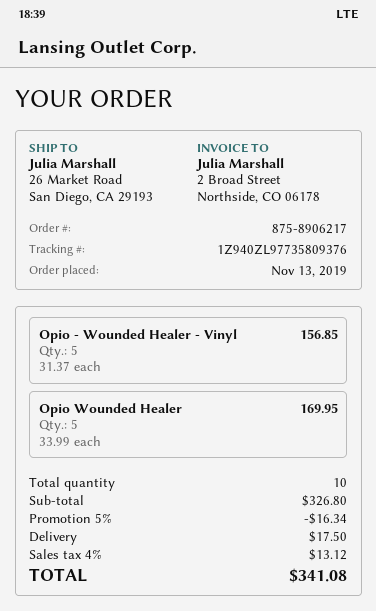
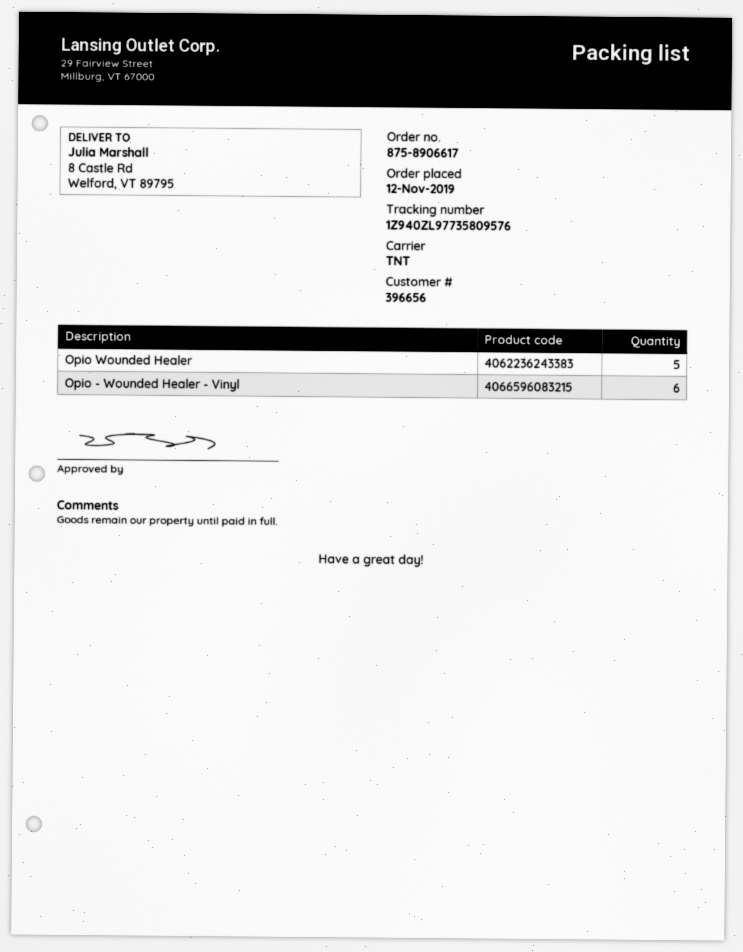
order number: 875-8906217 -> 875-8906617
order date: 2019-11-13 -> 2019-11-12
tracking number: 1Z940ZL97735809376 -> 1Z940ZL97735809576
ship to: 26 Market Road, San Diego, CA 29193 -> 8 Castle Rd, Welford, VT 89795
Opio - Wounded Healer - Vinyl: 5 -> 6

